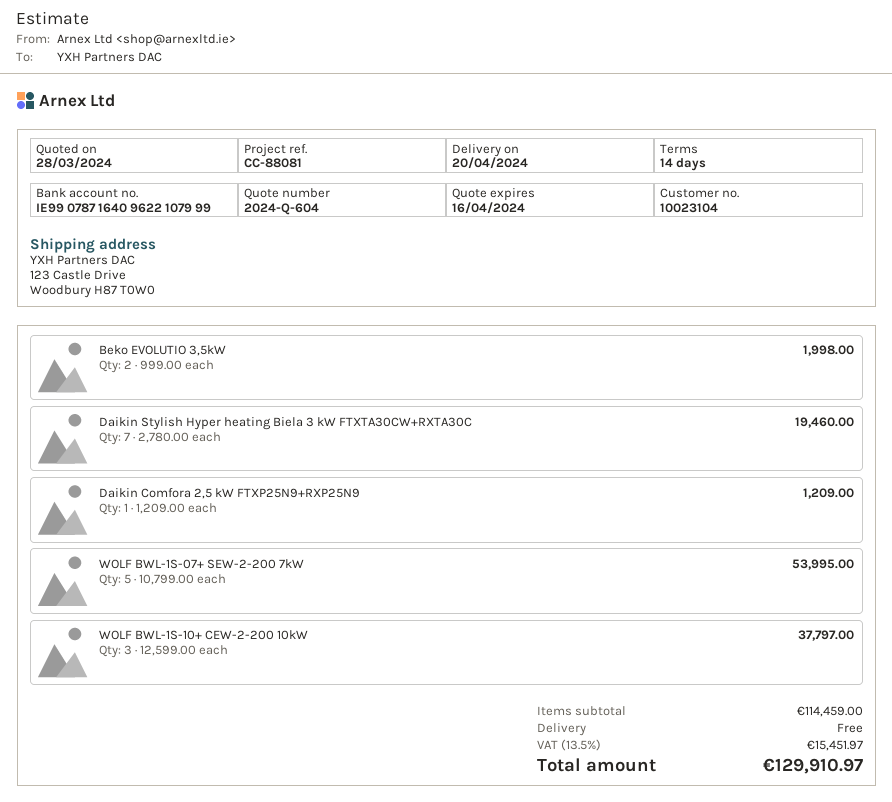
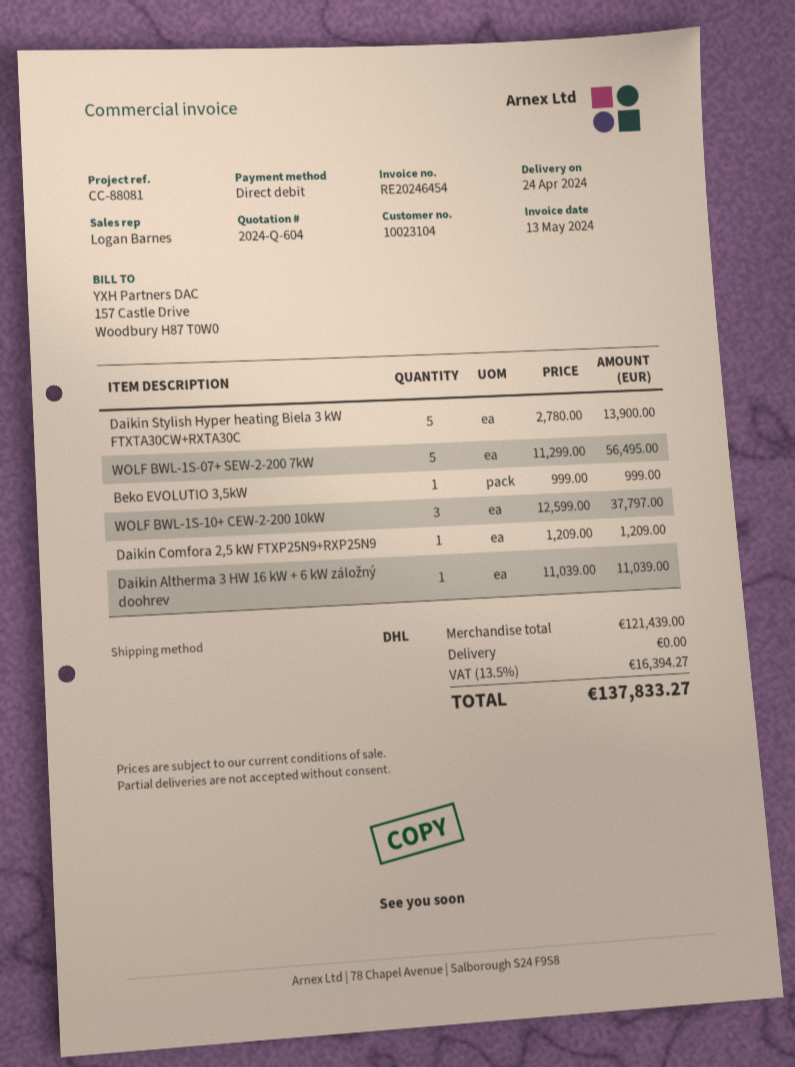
delivery date: 2024-04-20 -> 2024-04-24
Beko EVOLUTIO 3,5kW: 2 x 999.00 = 1998.00 -> 1 x 999.00 = 999.00
Daikin Stylish Hyper heating Biela 3 kW FTXTA30CW+RXTA30C: 7 x 2780.00 = 19460.00 -> 5 x 2780.00 = 13900.00
WOLF BWL-1S-07+ SEW-2-200 7kW: 5 x 10799.00 = 53995.00 -> 5 x 11299.00 = 56495.00
Daikin Altherma 3 HW 16 kW + 6 kW záložný doohrev: none -> 1 x 11039.00 = 11039.00
subtotal: 114459.00 -> 121439.00
tax: 13.5% = 15451.97 -> 13.5% = 16394.27
total: 129910.97 -> 137833.27

